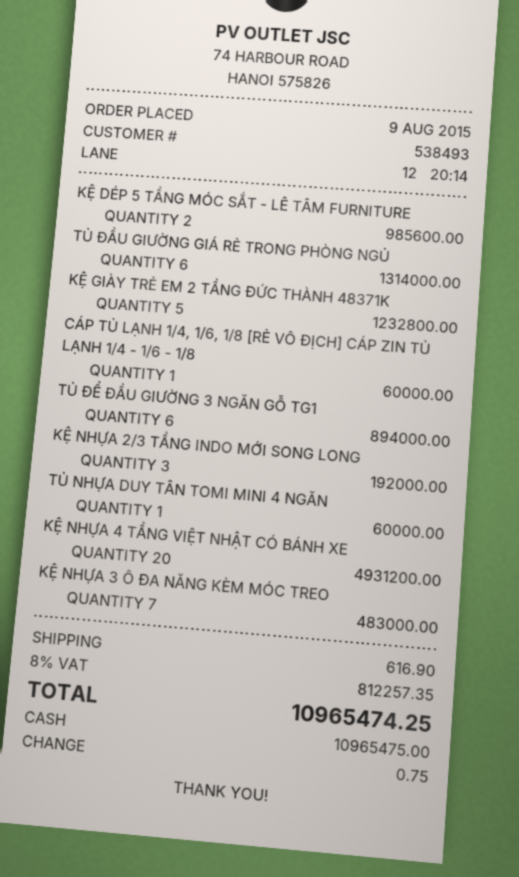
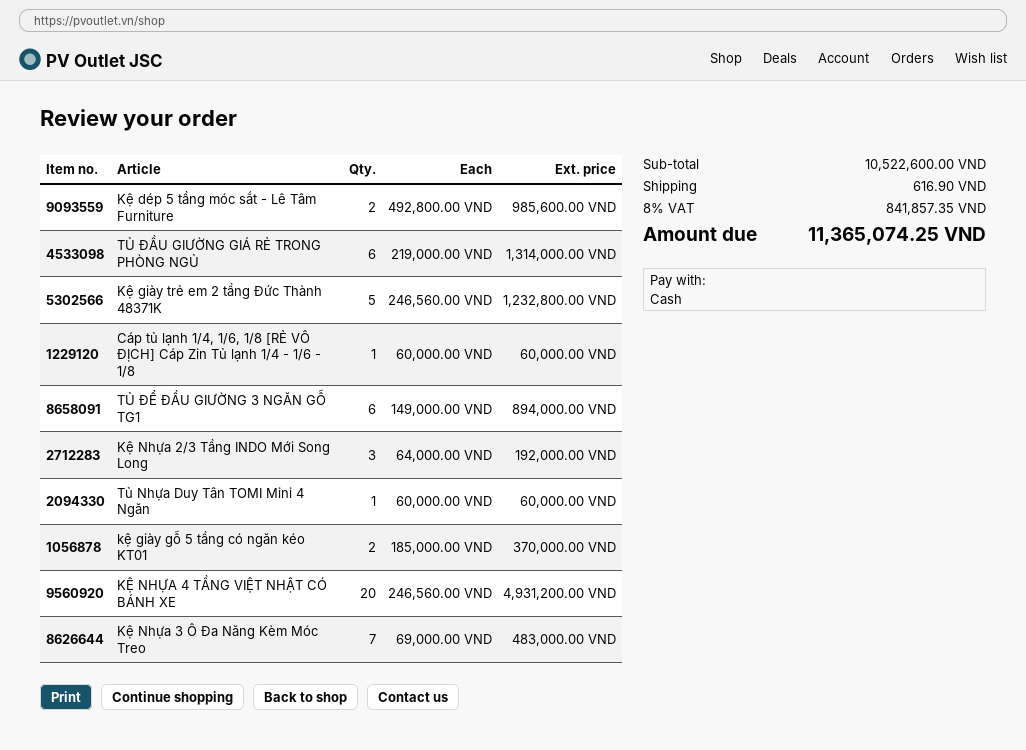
kệ giày gỗ 5 tầng có ngăn kéo KT01: none -> 2 for 370000.00
tax: 8% = 812257.35 -> 8% = 841857.35
total: 10965474.25 -> 11365074.25

